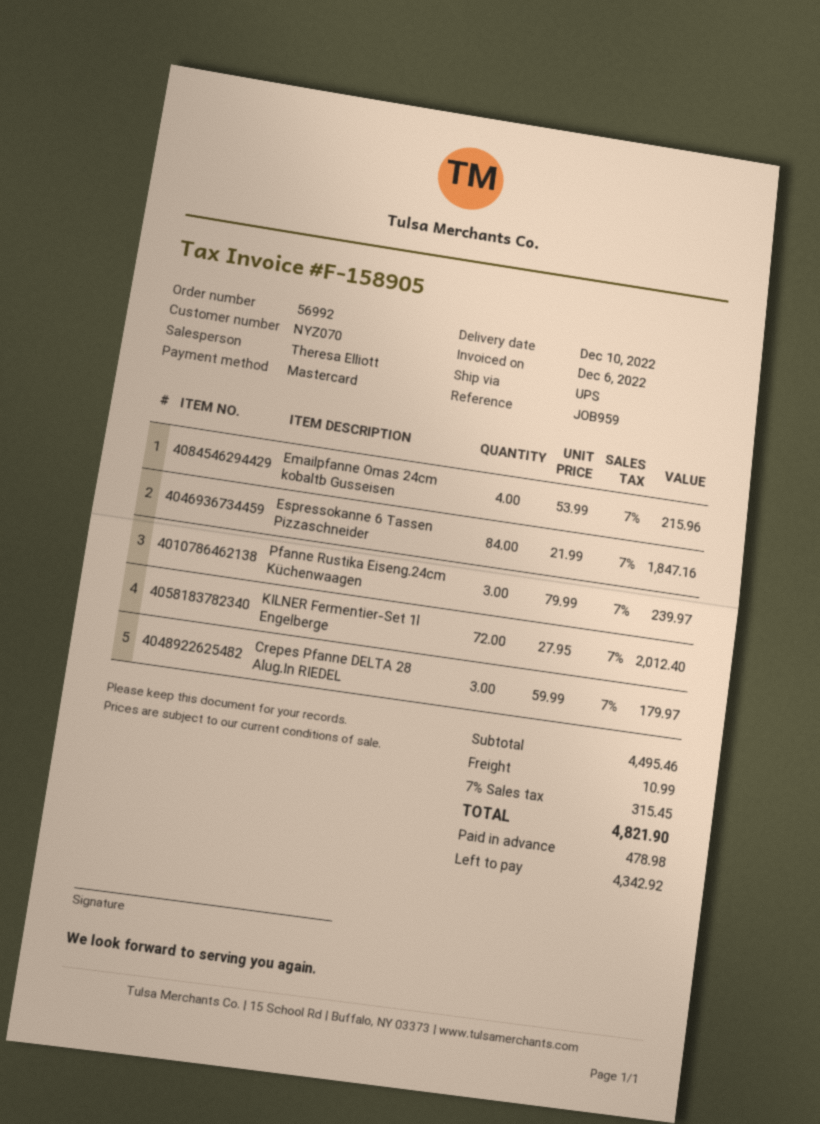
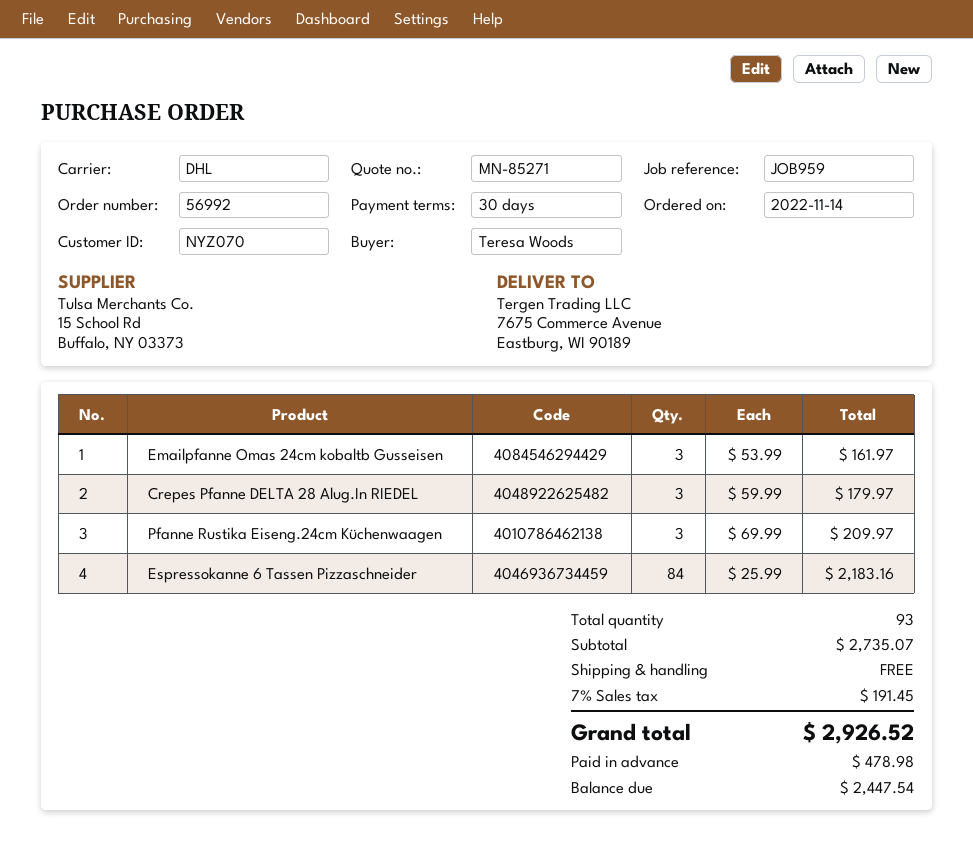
shipping method: UPS -> DHL
Emailpfanne Omas 24cm kobaltb Gusseisen: 4 x 53.99 = 215.96 -> 3 x 53.99 = 161.97
Espressokanne 6 Tassen Pizzaschneider: 84 x 21.99 = 1847.16 -> 84 x 25.99 = 2183.16
Pfanne Rustika Eiseng.24cm Küchenwaagen: 3 x 79.99 = 239.97 -> 3 x 69.99 = 209.97
KILNER Fermentier-Set 1l Engelberge: 72 x 27.95 = 2012.40 -> none
subtotal: 4495.46 -> 2735.07
shipping: 10.99 -> 0.00
tax: 7% = 315.45 -> 7% = 191.45
total: 4821.90 -> 2926.52
balance: 4342.92 -> 2447.54

